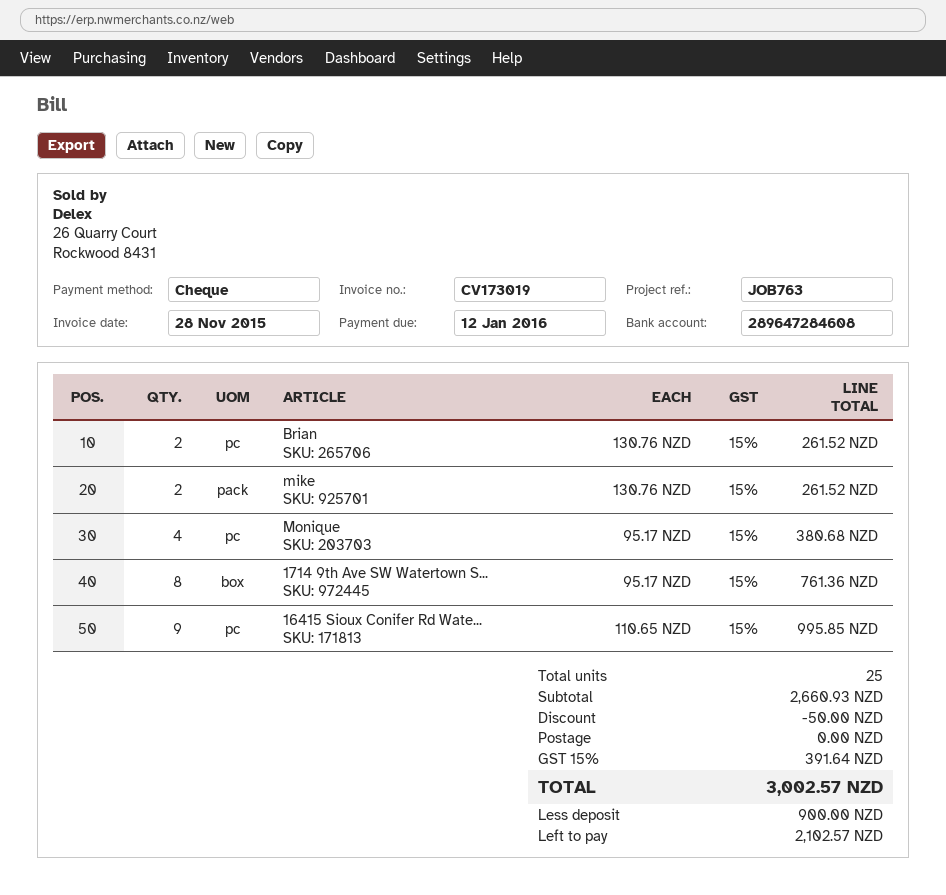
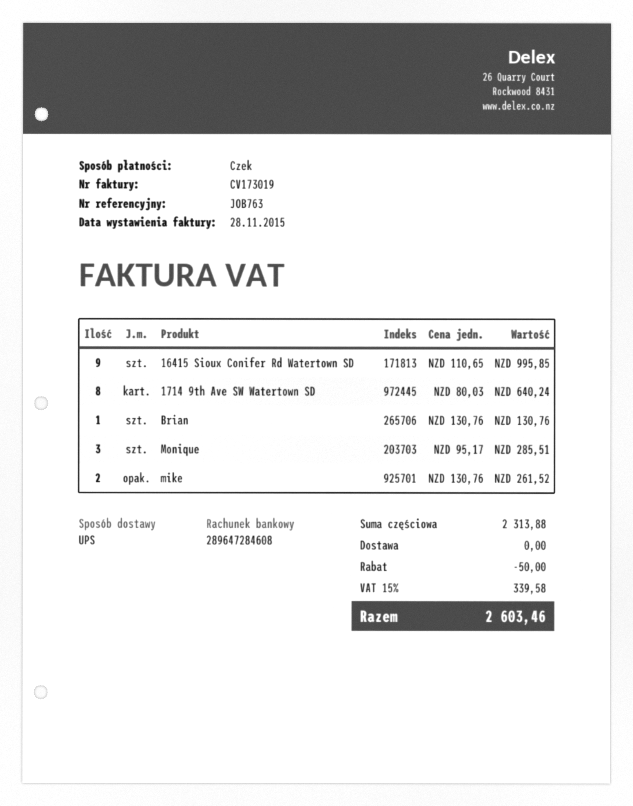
Brian: 2 x 130.76 = 261.52 -> 1 x 130.76 = 130.76
Monique: 4 x 95.17 = 380.68 -> 3 x 95.17 = 285.51
1714 9th Ave SW Watertown S...: 8 x 95.17 = 761.36 -> 8 x 80.03 = 640.24
subtotal: 2660.93 -> 2313.88
tax: 15% = 391.64 -> 15% = 339.58
total: 3002.57 -> 2603.46

